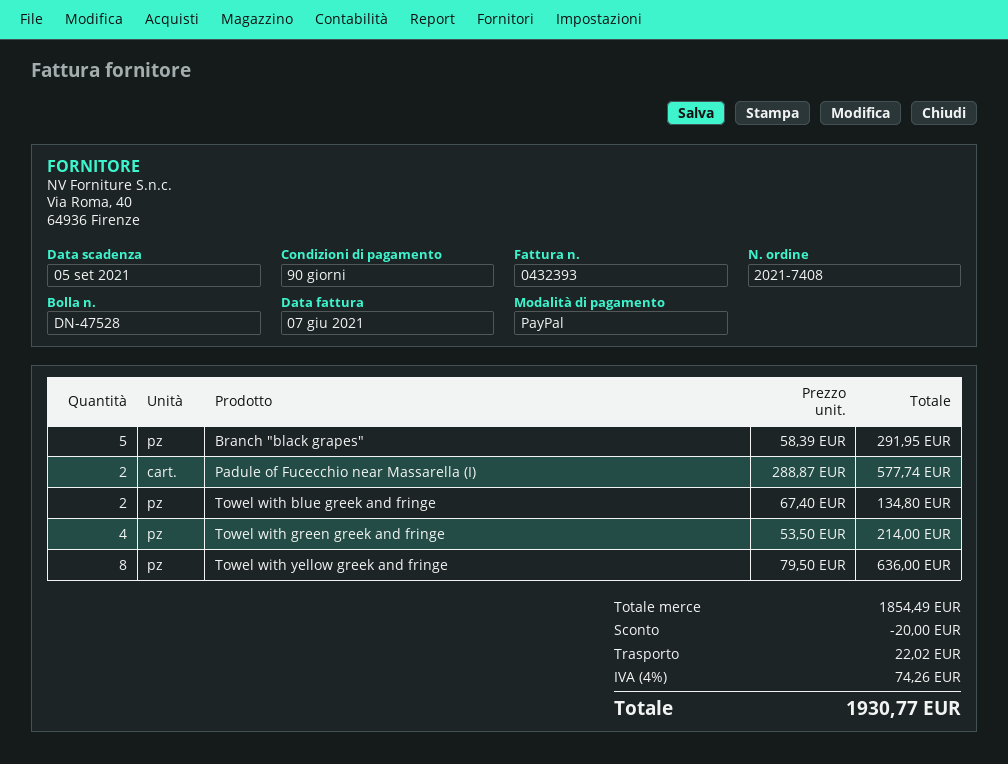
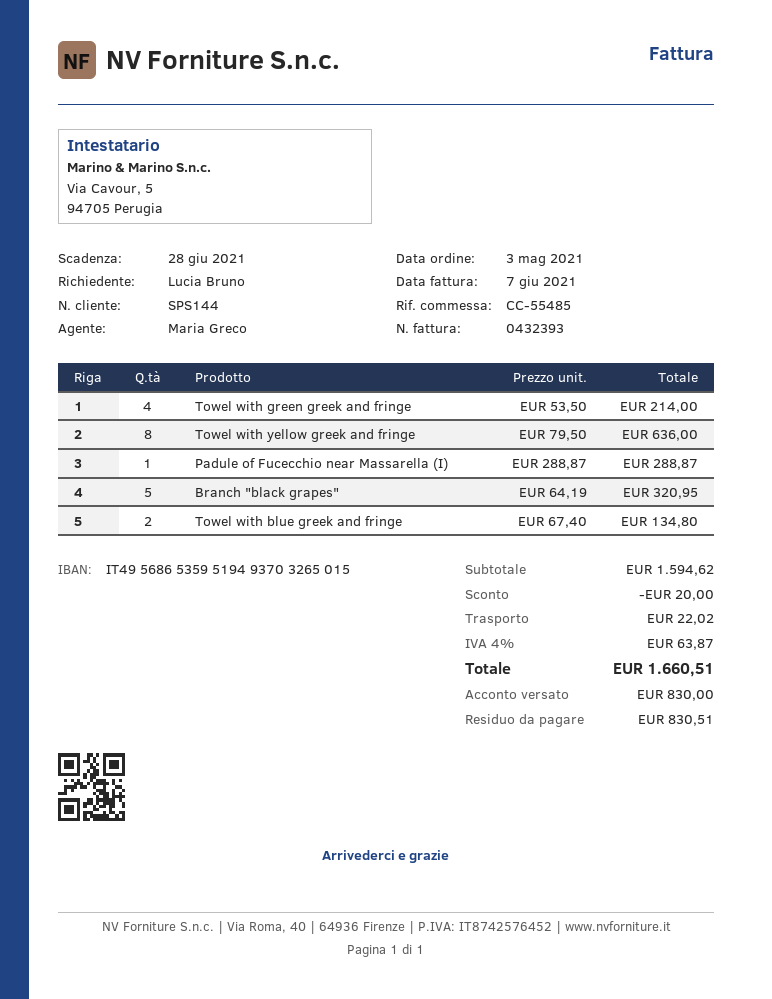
due date: 2021-09-05 -> 2021-06-28
Branch "black grapes": 5 x 58.39 = 291.95 -> 5 x 64.19 = 320.95
Padule of Fucecchio near Massarella (I): 2 x 288.87 = 577.74 -> 1 x 288.87 = 288.87
subtotal: 1854.49 -> 1594.62
tax: 4% = 74.26 -> 4% = 63.87
total: 1930.77 -> 1660.51

